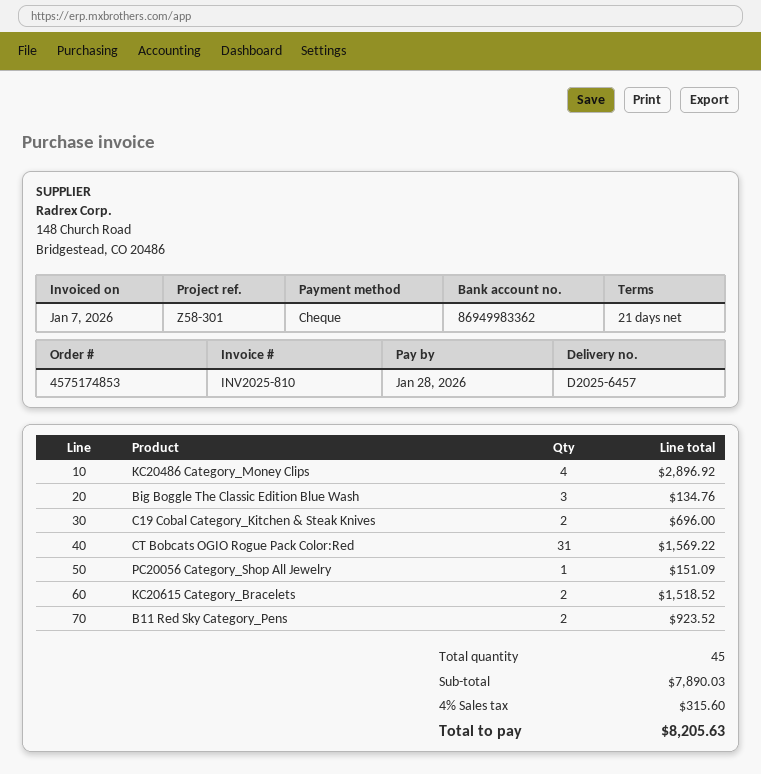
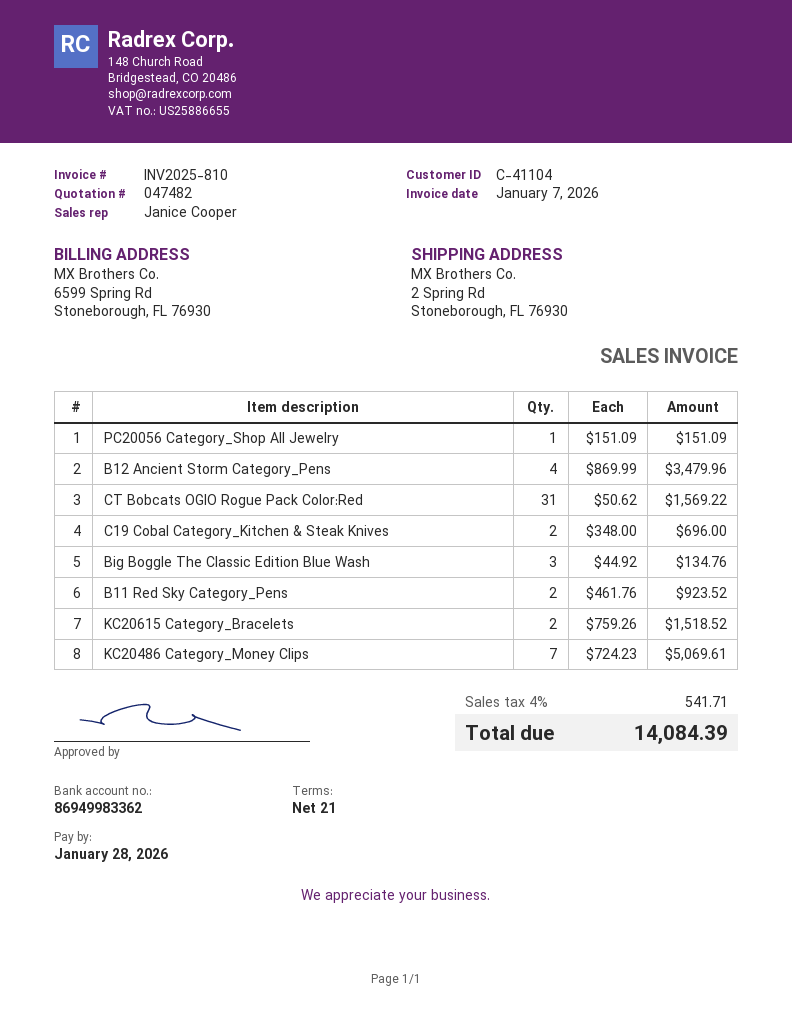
KC20486 Category_Money Clips: 4 for 2896.92 -> 7 for 5069.61
B12 Ancient Storm Category_Pens: none -> 4 for 3479.96
tax: 4% = 315.60 -> 4% = 541.71
total: 8205.63 -> 14084.39

